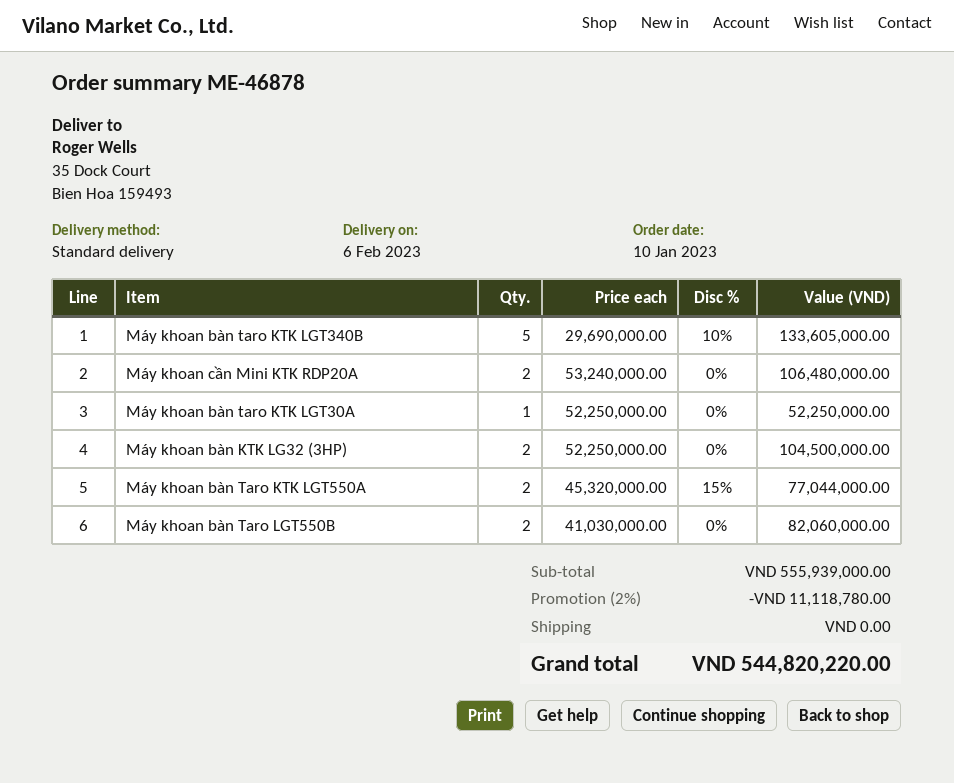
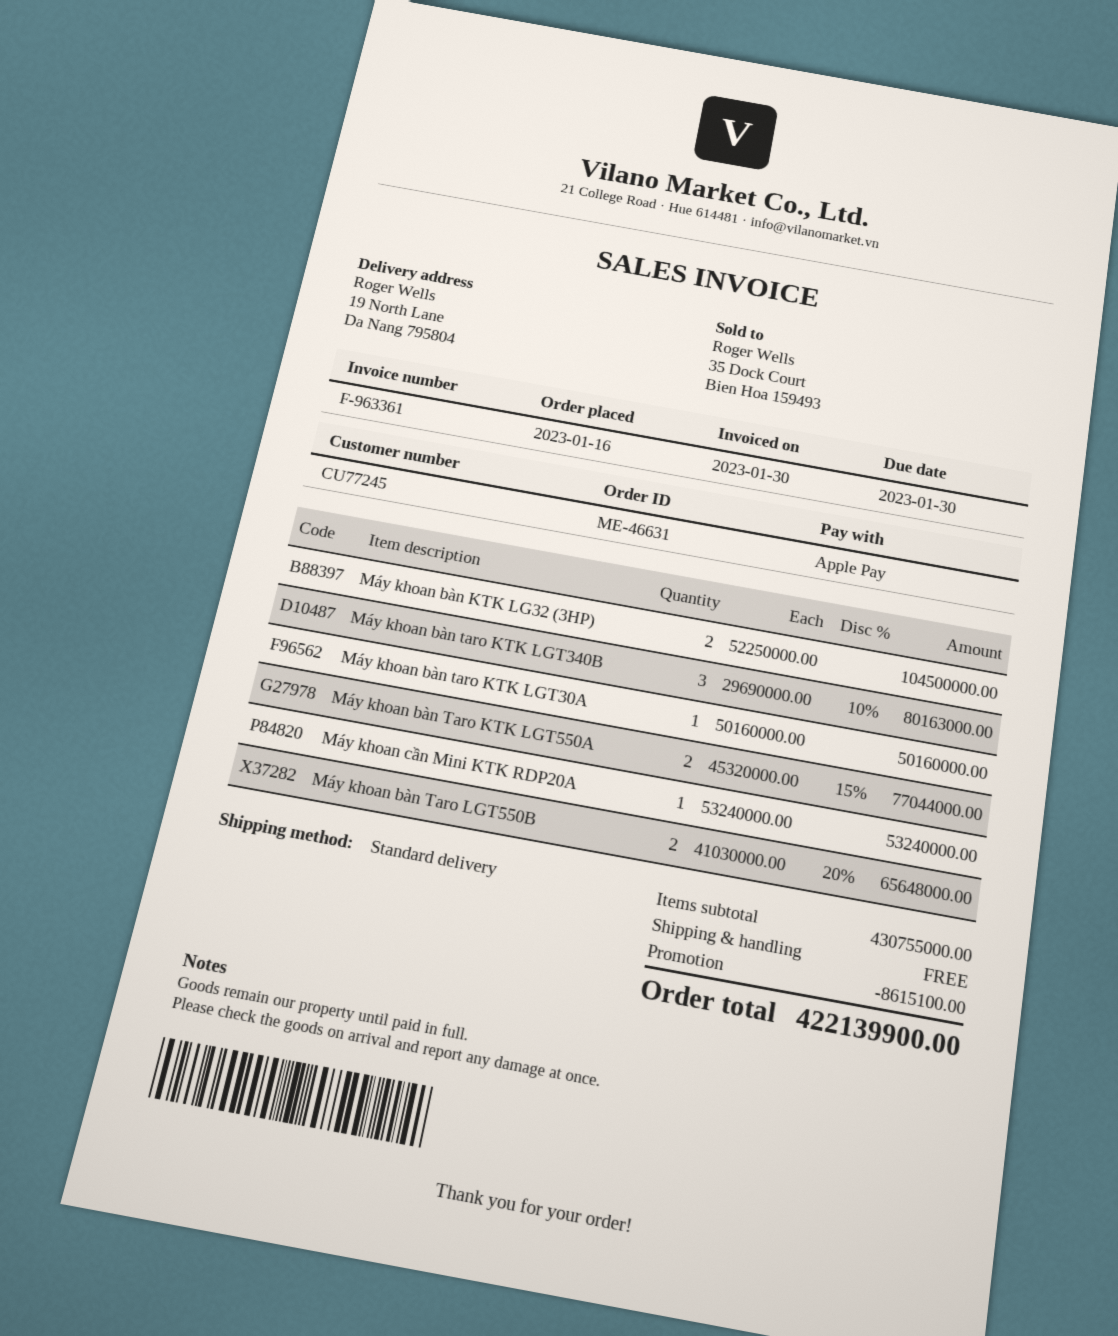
order number: ME-46878 -> ME-46631
order date: 2023-01-10 -> 2023-01-16
ship to: 35 Dock Court, Bien Hoa 159493 -> 19 North Lane, Da Nang 795804
Máy khoan bàn taro KTK LGT340B: 5 x 29690000.00 - 10% = 133605000.00 -> 3 x 29690000.00 - 10% = 80163000.00
Máy khoan cần Mini KTK RDP20A: 2 x 53240000.00 = 106480000.00 -> 1 x 53240000.00 = 53240000.00
Máy khoan bàn taro KTK LGT30A: 1 x 52250000.00 = 52250000.00 -> 1 x 50160000.00 = 50160000.00
Máy khoan bàn Taro LGT550B: 2 x 41030000.00 = 82060000.00 -> 2 x 41030000.00 - 20% = 65648000.00
subtotal: 555939000.00 -> 430755000.00
discount: 11118780.00 -> 8615100.00
total: 544820220.00 -> 422139900.00

